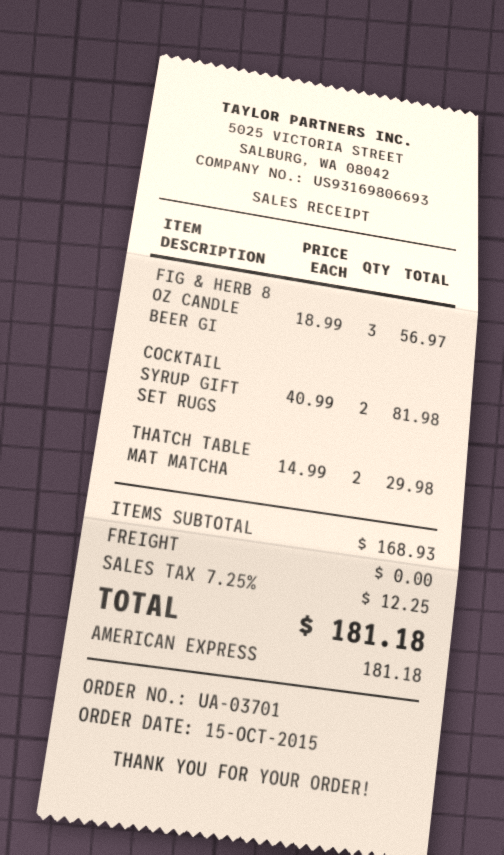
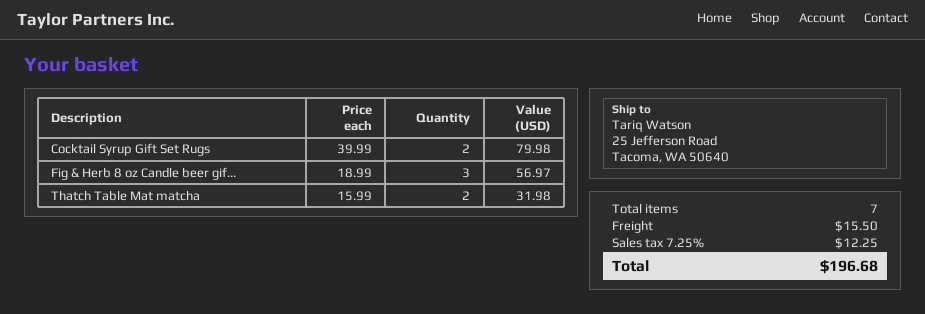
COCKTAIL SYRUP GIFT SET RUGS: 2 x 40.99 = 81.98 -> 2 x 39.99 = 79.98
THATCH TABLE MAT MATCHA: 2 x 14.99 = 29.98 -> 2 x 15.99 = 31.98
shipping: 0.00 -> 15.50
total: 181.18 -> 196.68

